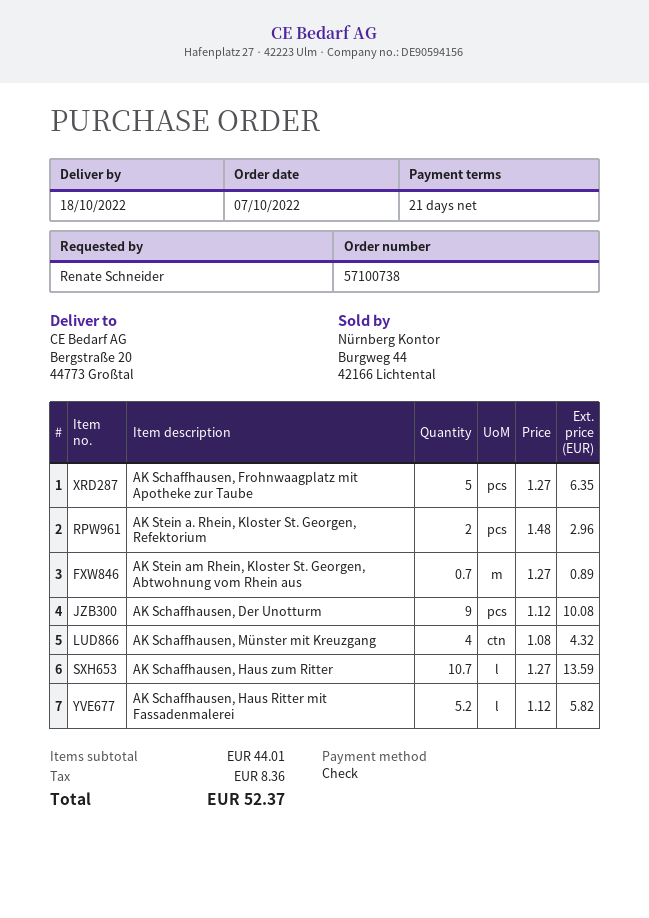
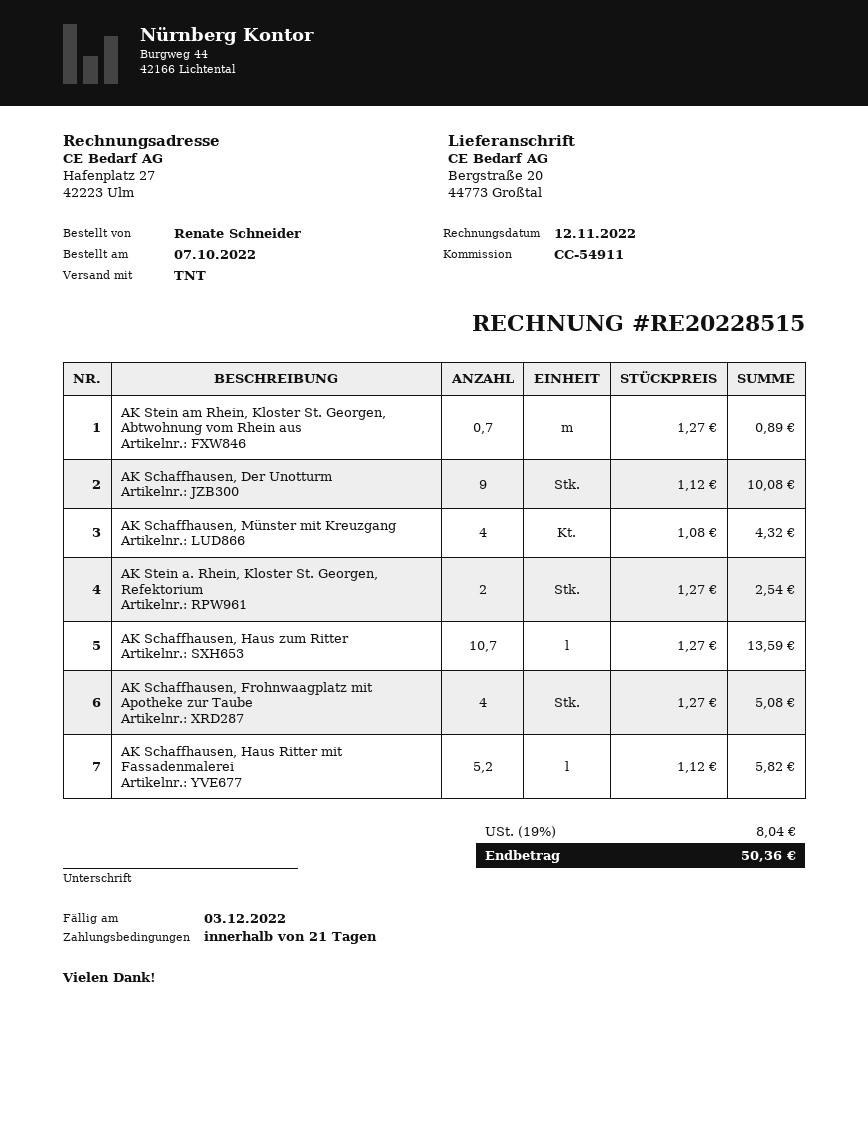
AK Schaffhausen, Frohnwaagplatz mit Apotheke zur Taube: 5 x 1.27 = 6.35 -> 4 x 1.27 = 5.08
AK Stein a. Rhein, Kloster St. Georgen, Refektorium: 2 x 1.48 = 2.96 -> 2 x 1.27 = 2.54
tax: 8.36 -> 8.04
total: 52.37 -> 50.36

